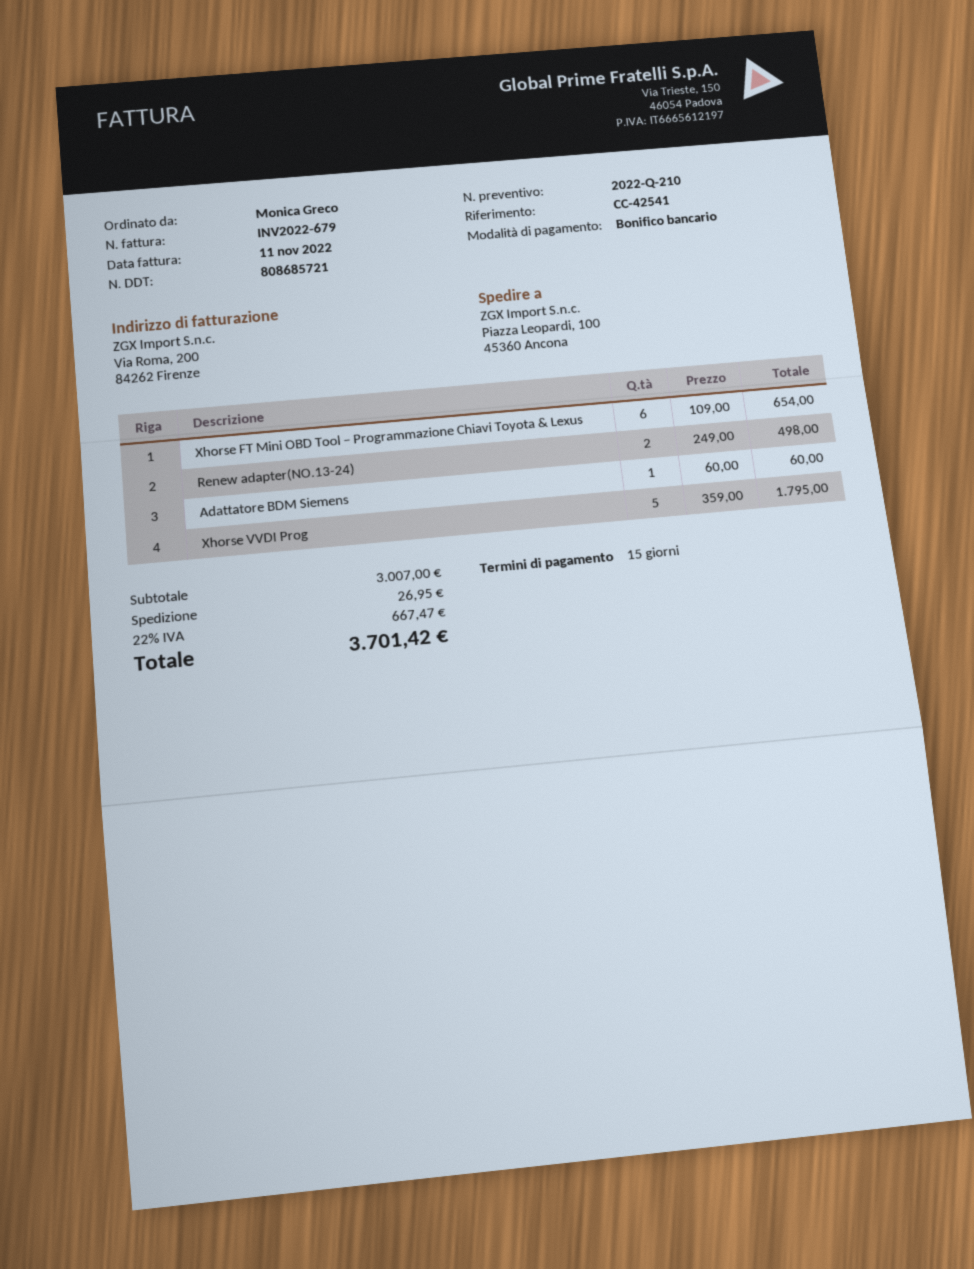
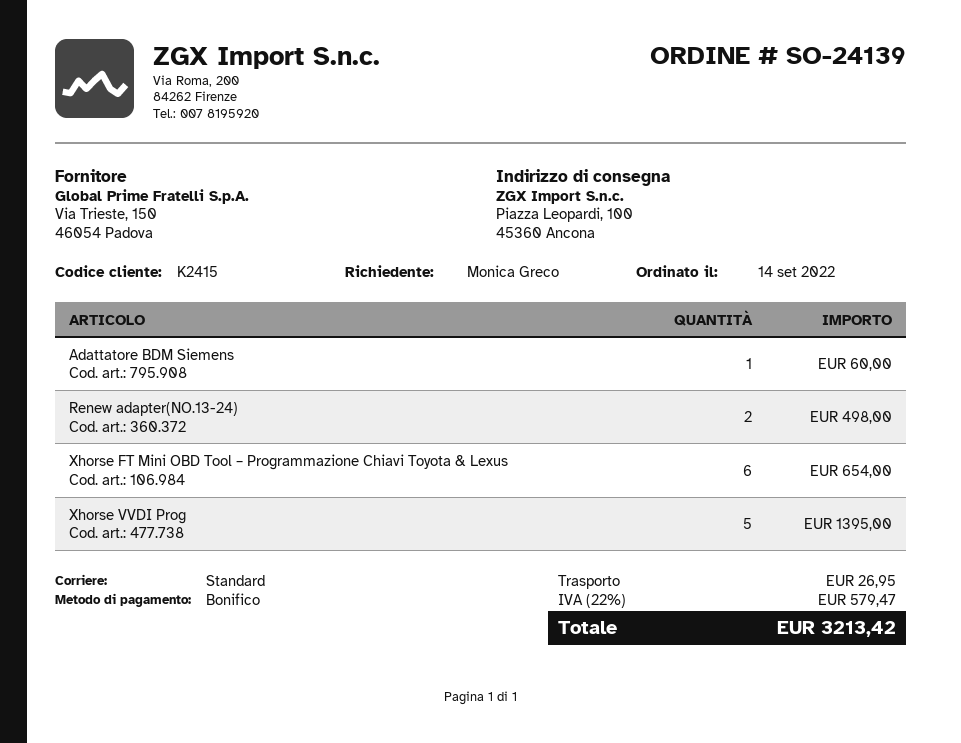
Xhorse VVDI Prog: 5 for 1795.00 -> 5 for 1395.00
tax: 22% = 667.47 -> 22% = 579.47
total: 3701.42 -> 3213.42

